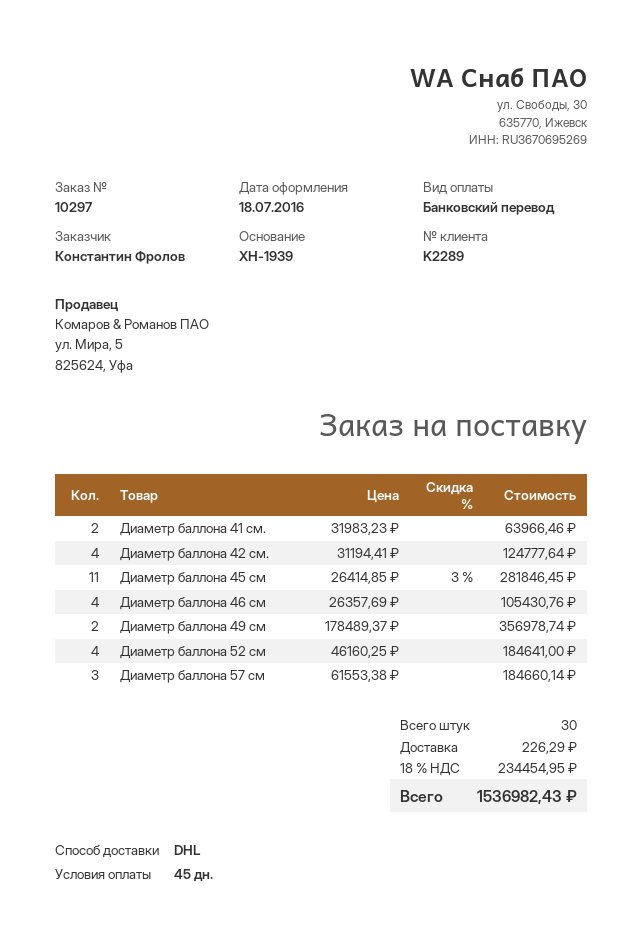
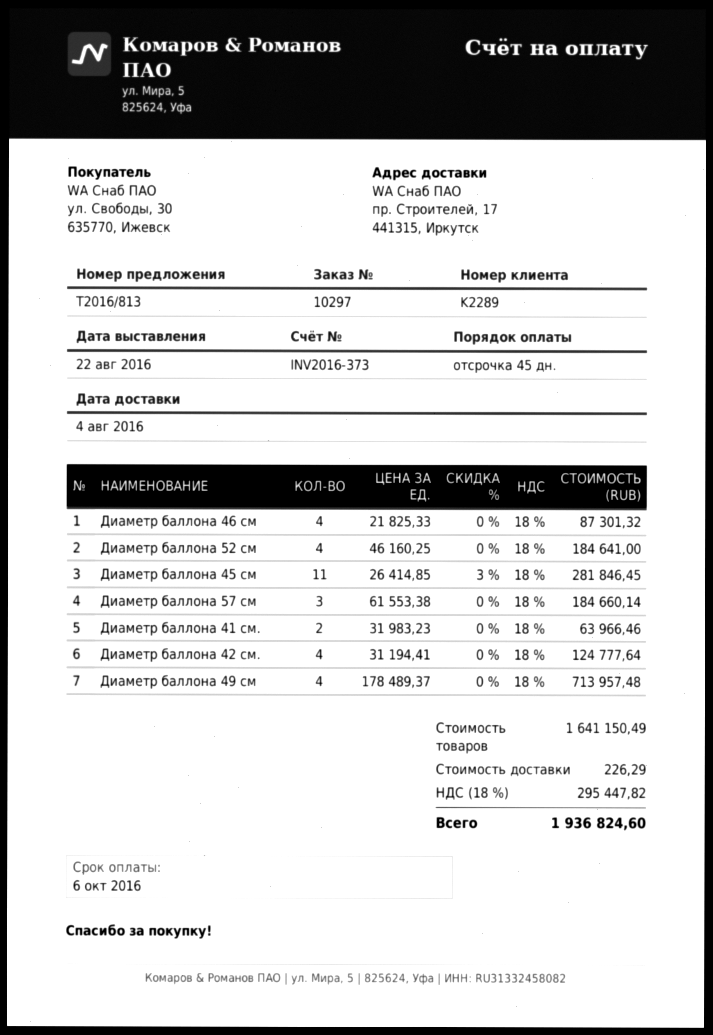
Диаметр баллона 46 см: 4 x 26357.69 = 105430.76 -> 4 x 21825.33 = 87301.32
Диаметр баллона 49 см: 2 x 178489.37 = 356978.74 -> 4 x 178489.37 = 713957.48
tax: 18% = 234454.95 -> 18% = 295447.82
total: 1536982.43 -> 1936824.60

